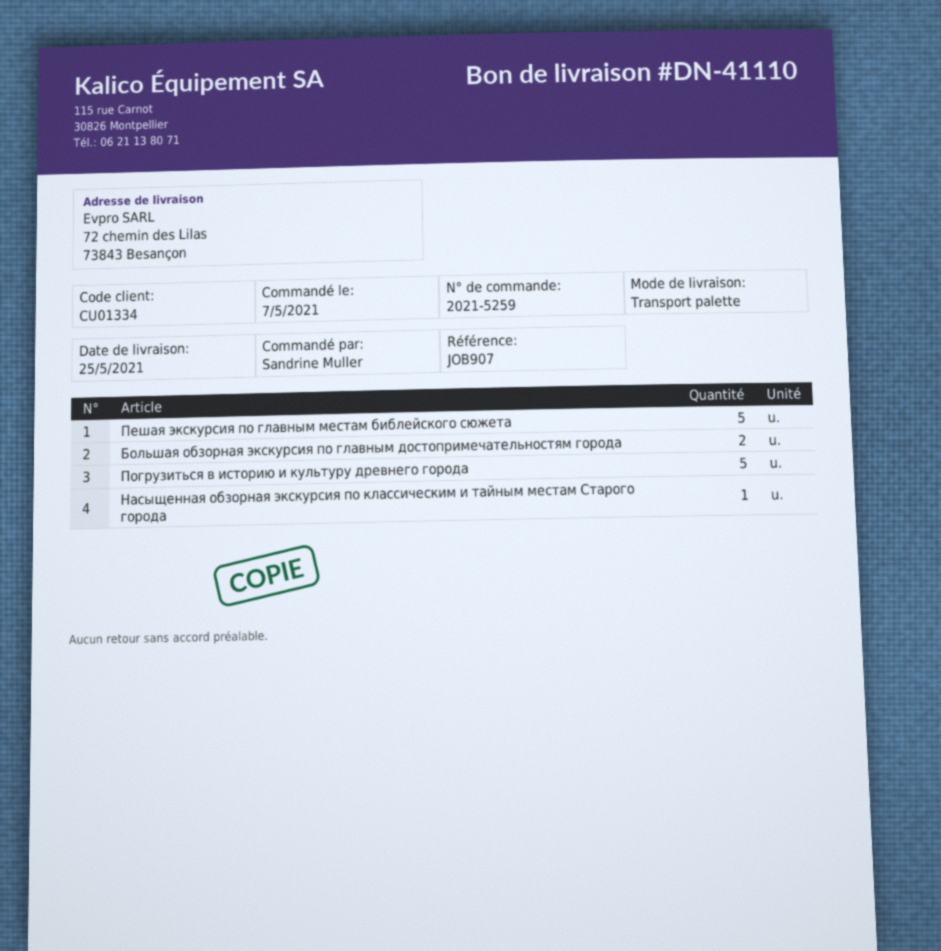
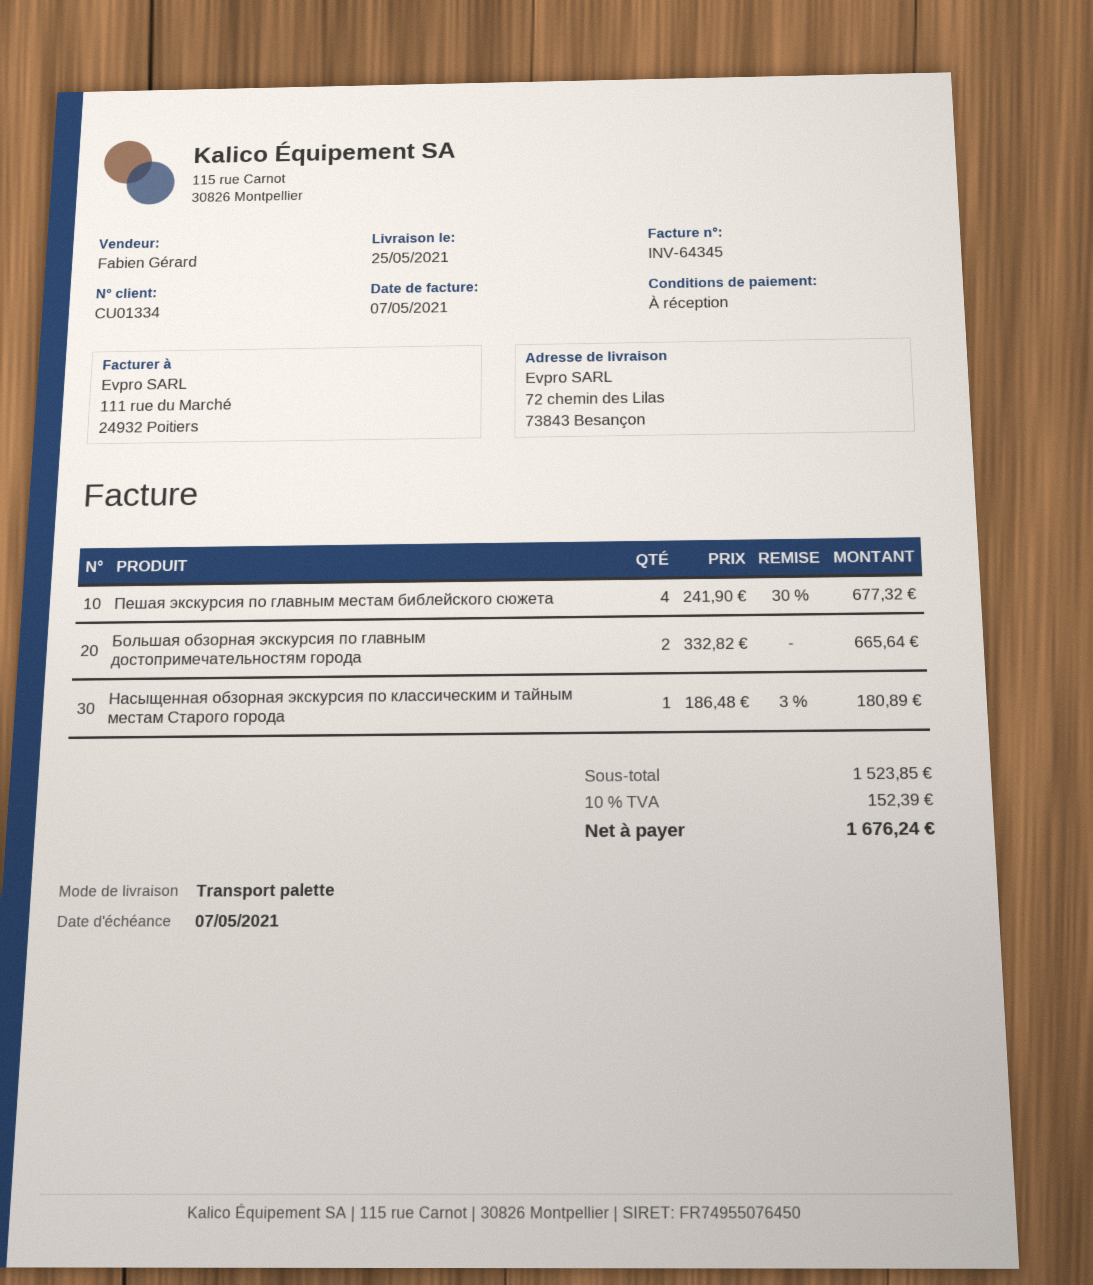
Пешая экскурсия по главным местам библейского сюжета: 5 -> 4
Погрузиться в историю и культуру древнего города: 5 -> none

